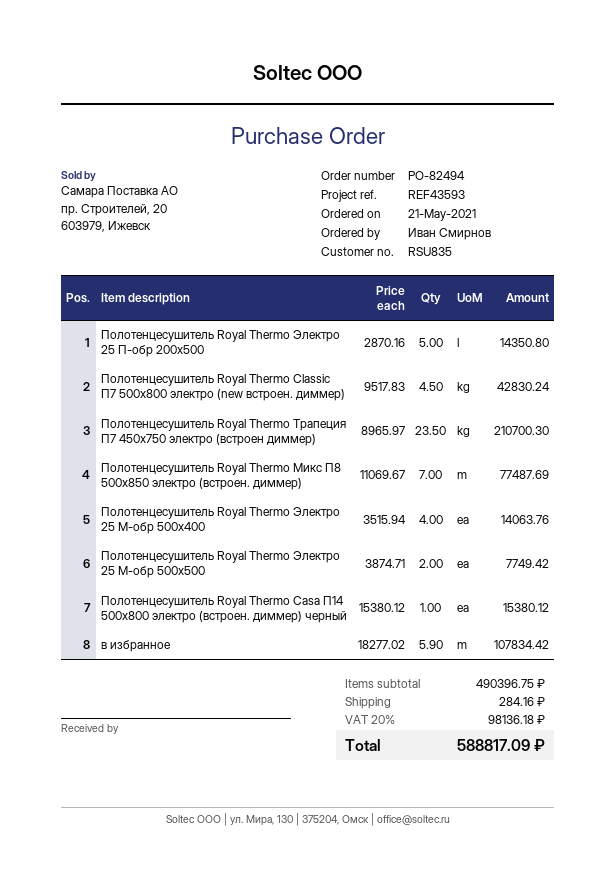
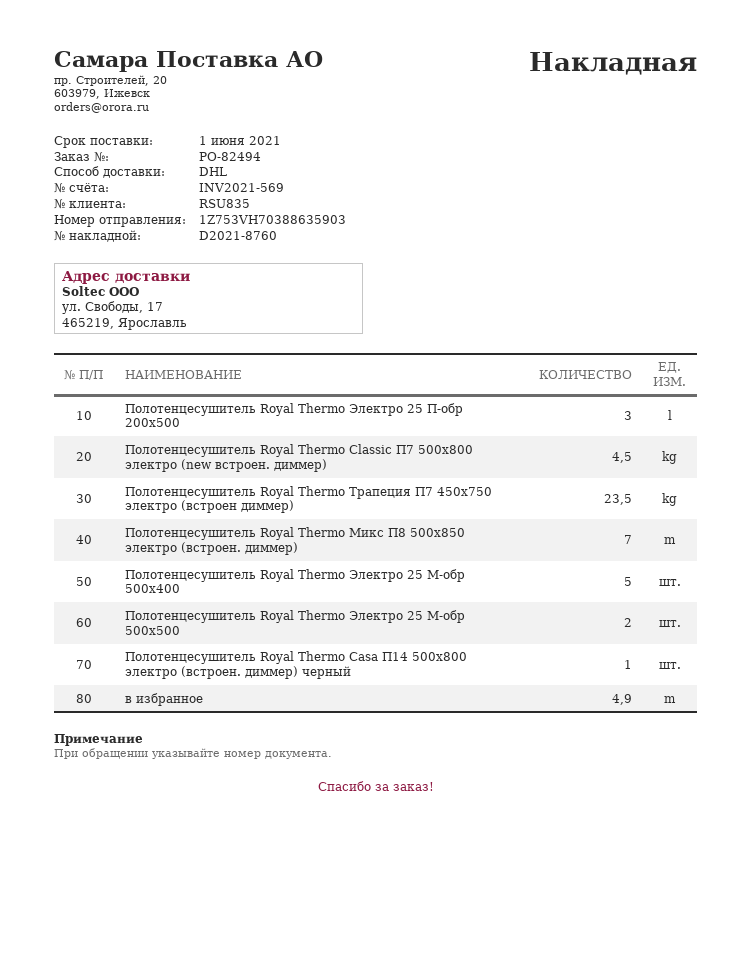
Полотенцесушитель Royal Thermo Электро 25 П-обр 200х500: 5 -> 3
Полотенцесушитель Royal Thermo Электро 25 М-обр 500х400: 4 -> 5
в избранное: 5.9 -> 4.9

